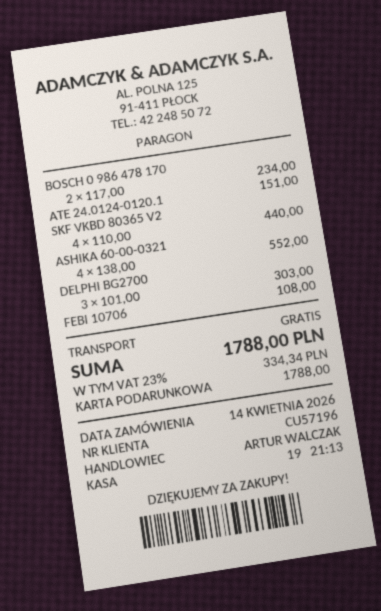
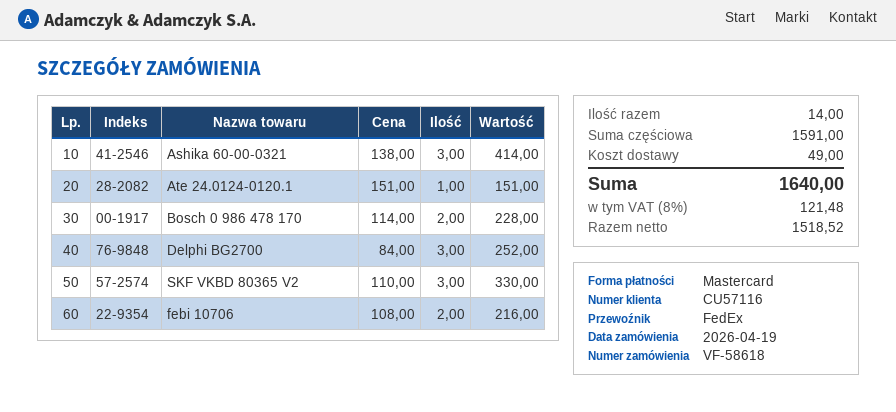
order date: 2026-04-14 -> 2026-04-19
customer number: CU57196 -> CU57116
payment method: gift card -> Mastercard
BOSCH 0 986 478 170: 2 x 117.00 = 234.00 -> 2 x 114.00 = 228.00
SKF VKBD 80365 V2: 4 x 110.00 = 440.00 -> 3 x 110.00 = 330.00
ASHIKA 60-00-0321: 4 x 138.00 = 552.00 -> 3 x 138.00 = 414.00
DELPHI BG2700: 3 x 101.00 = 303.00 -> 3 x 84.00 = 252.00
FEBI 10706: 1 x 108.00 = 108.00 -> 2 x 108.00 = 216.00
shipping: 0.00 -> 49.00
tax: 23% = 334.34 -> 8% = 121.48
total: 1788.00 -> 1640.00

